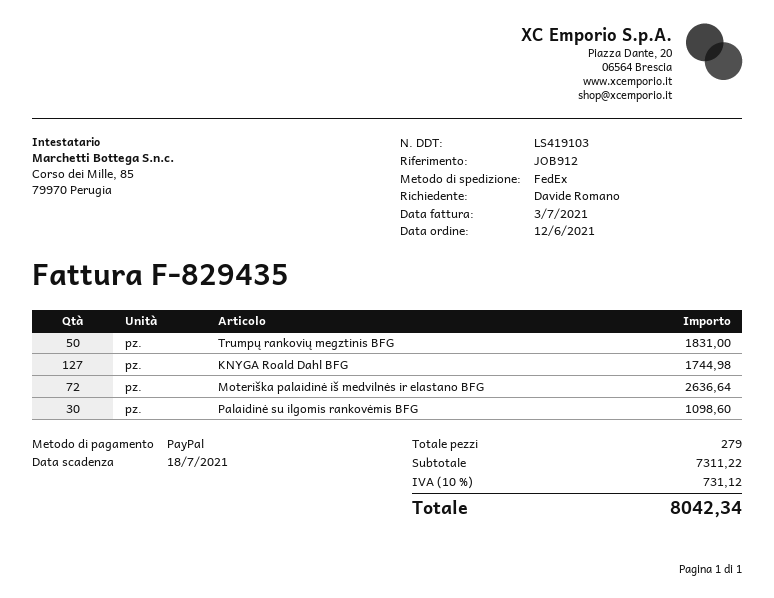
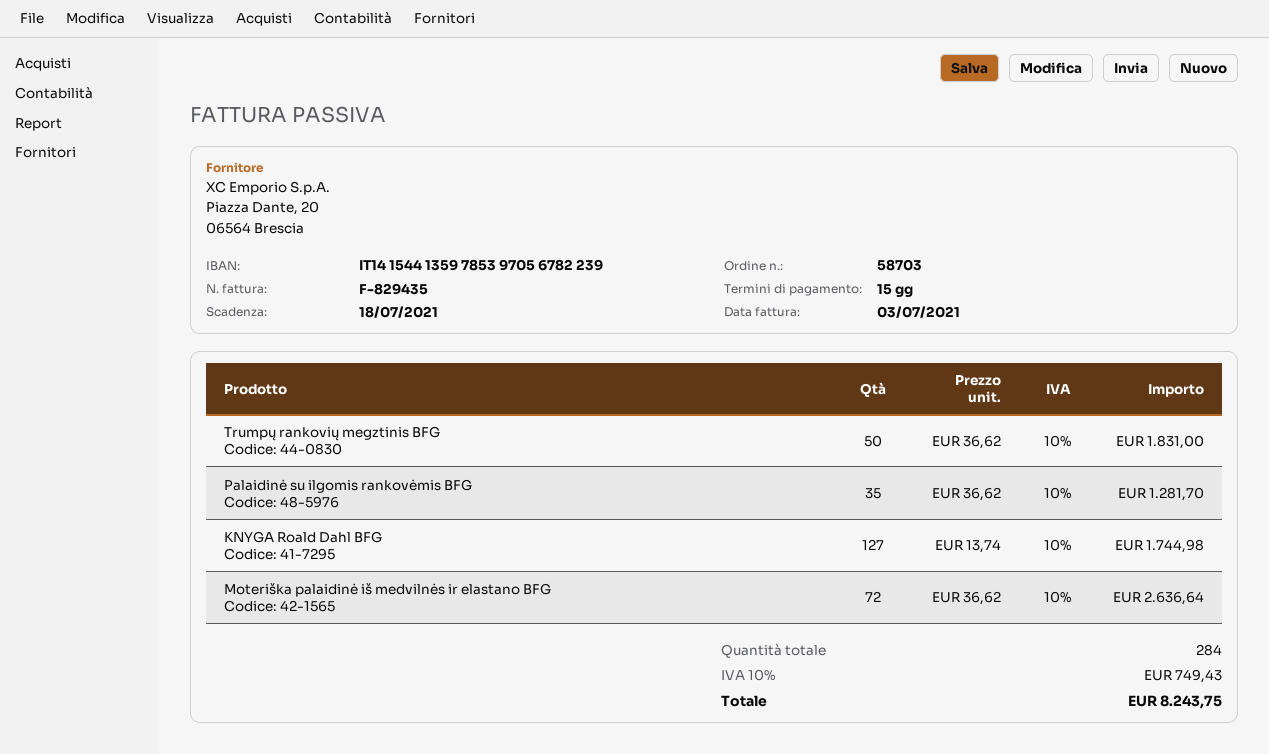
Palaidinė su ilgomis rankovėmis BFG: 30 for 1098.60 -> 35 for 1281.70
total quantity: 279 -> 284
tax: 10% = 731.12 -> 10% = 749.43
total: 8042.34 -> 8243.75

